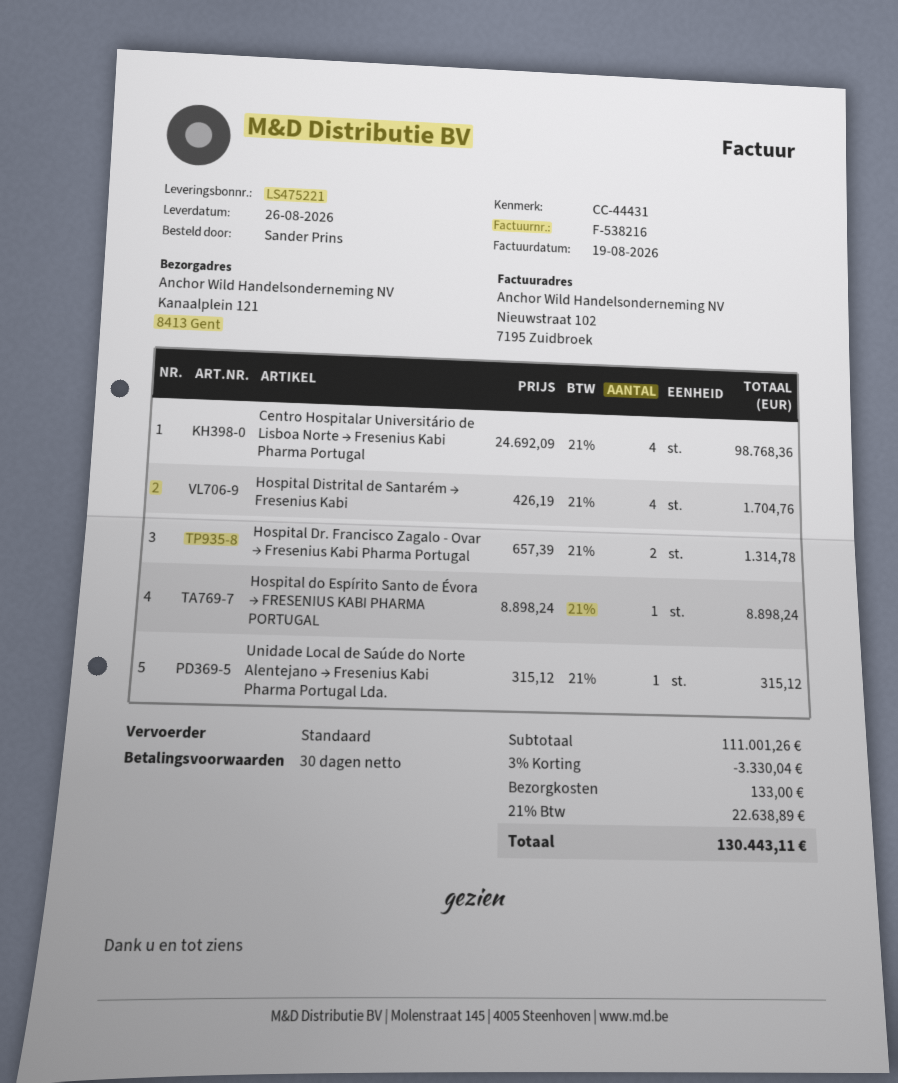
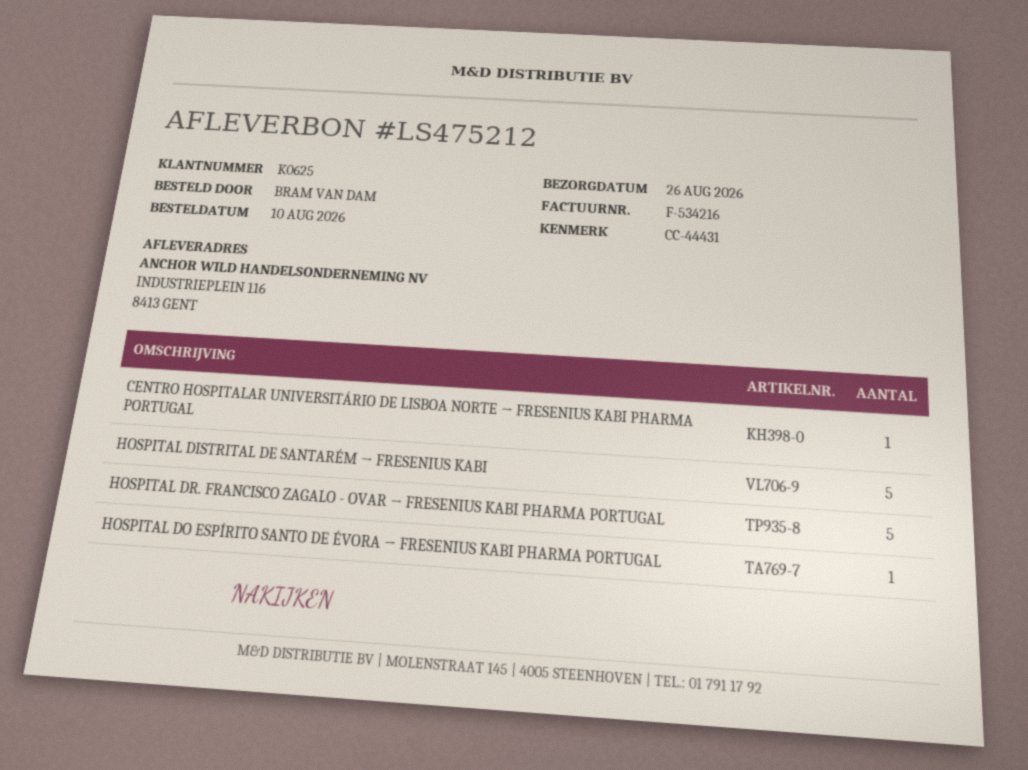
delivery note number: LS475221 -> LS475212
invoice number: F-538216 -> F-534216
ordered by: Sander Prins -> BRAM VAN DAM
ship to: Kanaalplein 121, 8413 Gent -> INDUSTRIEPLEIN 116, 8413 GENT
Centro Hospitalar Universitário de Lisboa Norte → Fresenius Kabi Pharma Portugal: 4 -> 1
Hospital Distrital de Santarém → Fresenius Kabi: 4 -> 5
Hospital Dr. Francisco Zagalo - Ovar → Fresenius Kabi Pharma Portugal: 2 -> 5
Unidade Local de Saúde do Norte Alentejano → Fresenius Kabi Pharma Portugal Lda.: 1 -> none

